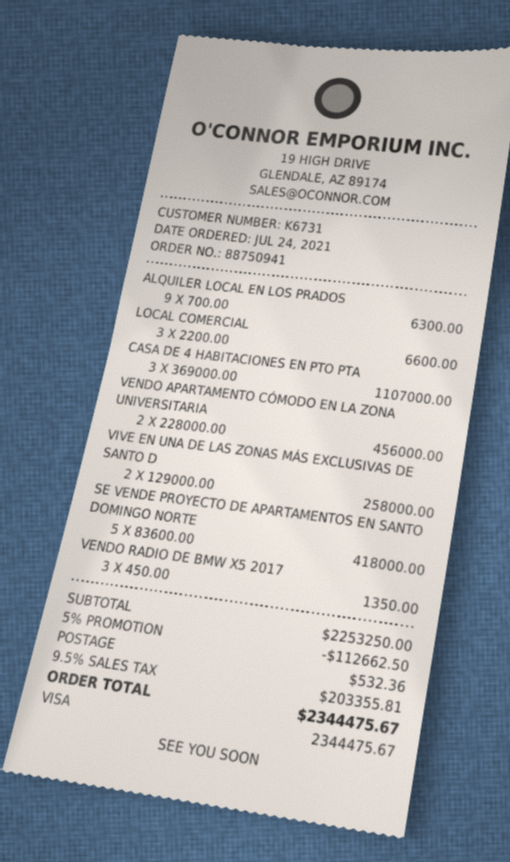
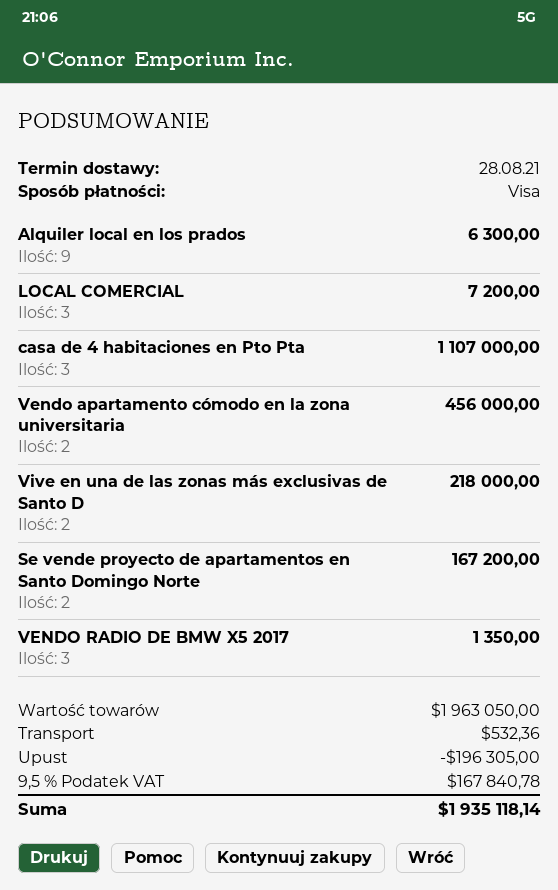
LOCAL COMERCIAL: 3 for 6600.00 -> 3 for 7200.00
VIVE EN UNA DE LAS ZONAS MÁS EXCLUSIVAS DE SANTO D: 2 for 258000.00 -> 2 for 218000.00
SE VENDE PROYECTO DE APARTAMENTOS EN SANTO DOMINGO NORTE: 5 for 418000.00 -> 2 for 167200.00
subtotal: 2253250.00 -> 1963050.00
discount: 112662.50 -> 196305.00
tax: 9.5% = 203355.81 -> 9.5% = 167840.78
total: 2344475.67 -> 1935118.14

